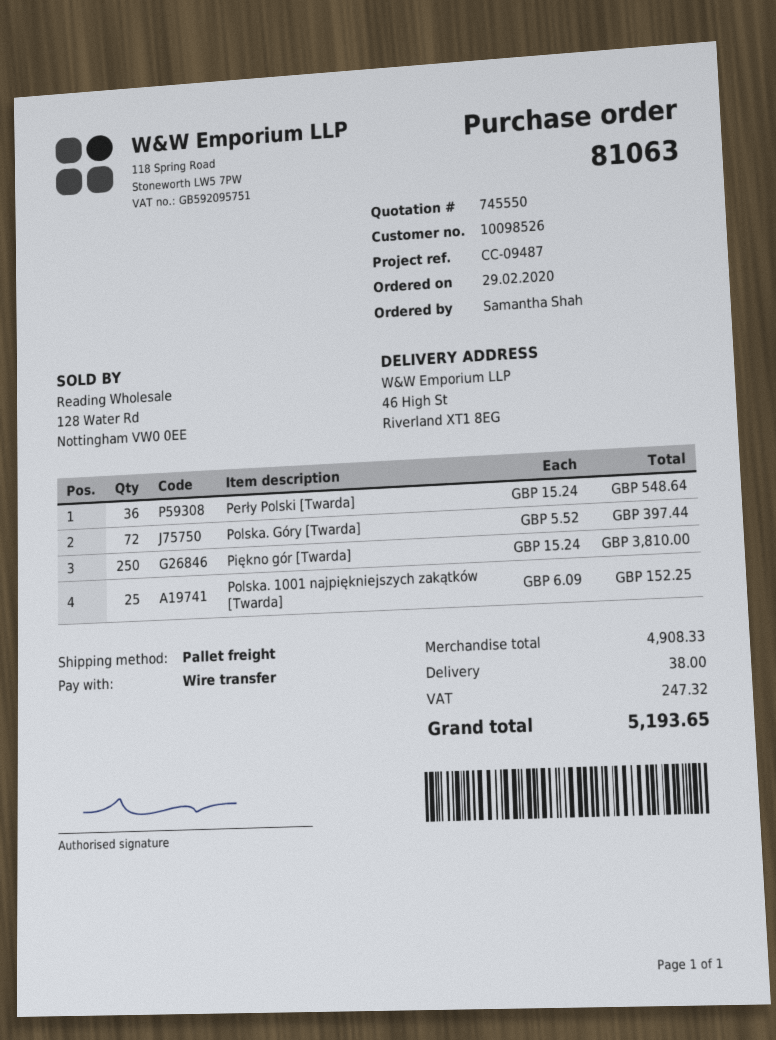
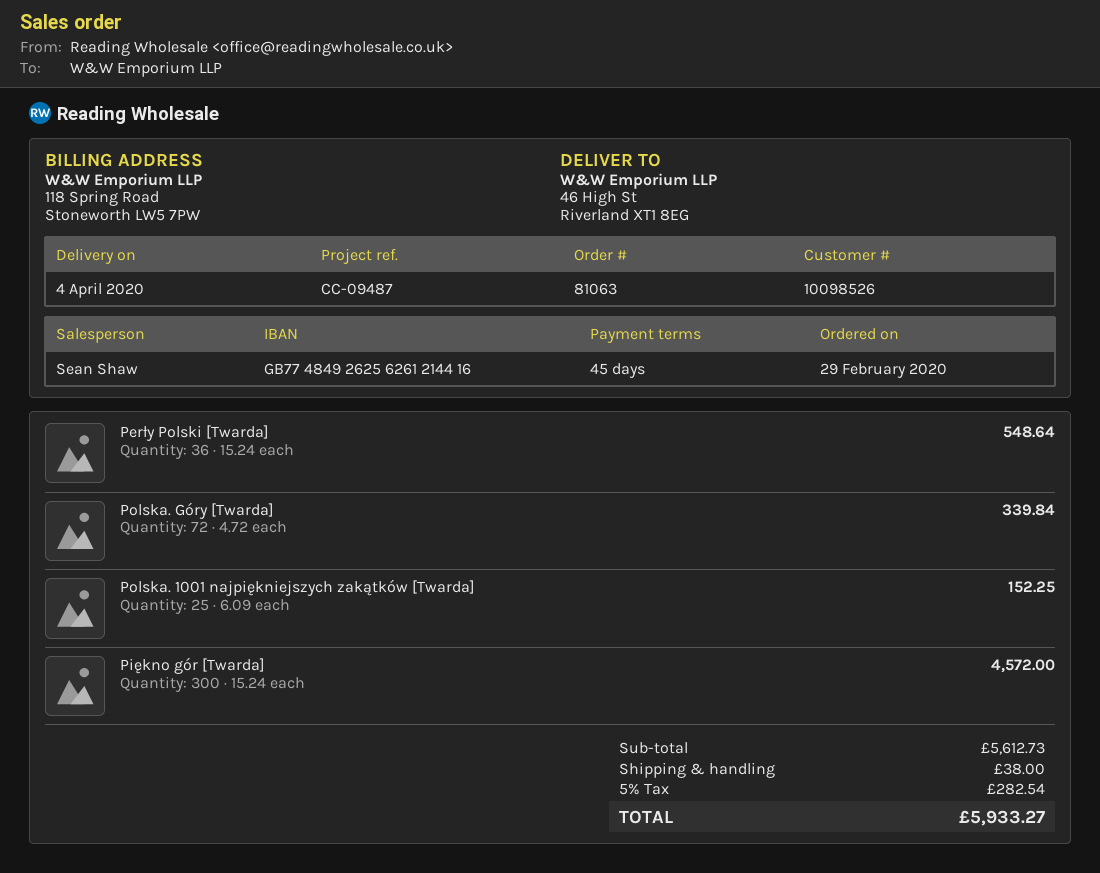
Polska. Góry [Twarda]: 72 x 5.52 = 397.44 -> 72 x 4.72 = 339.84
Piękno gór [Twarda]: 250 x 15.24 = 3810.00 -> 300 x 15.24 = 4572.00
subtotal: 4908.33 -> 5612.73
tax: 247.32 -> 282.54
total: 5193.65 -> 5933.27

